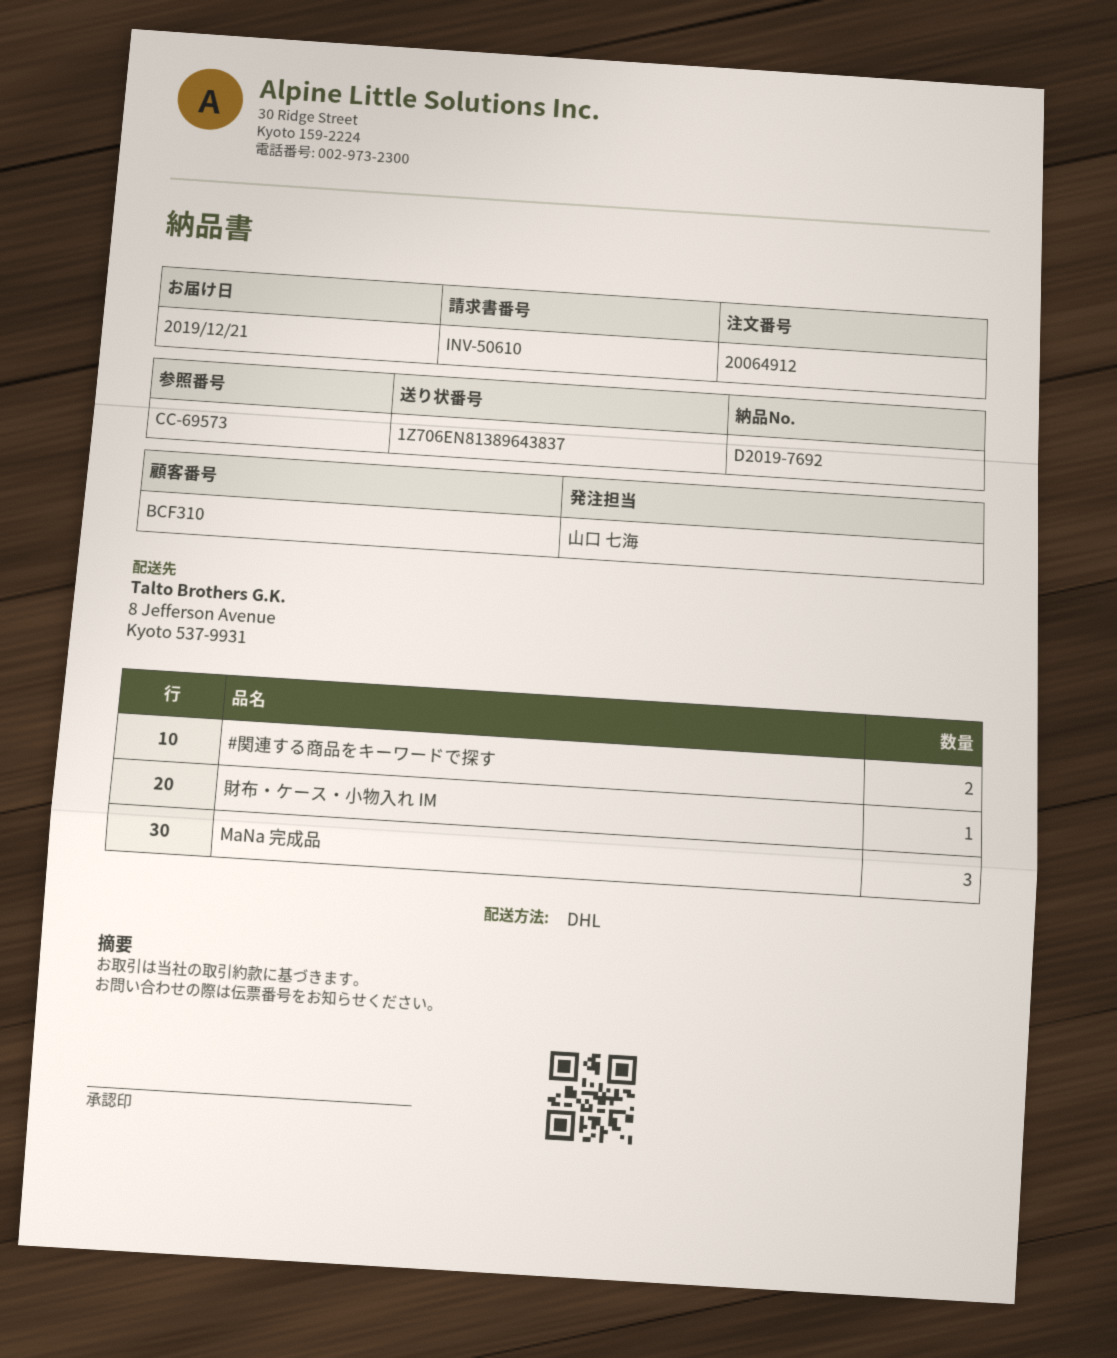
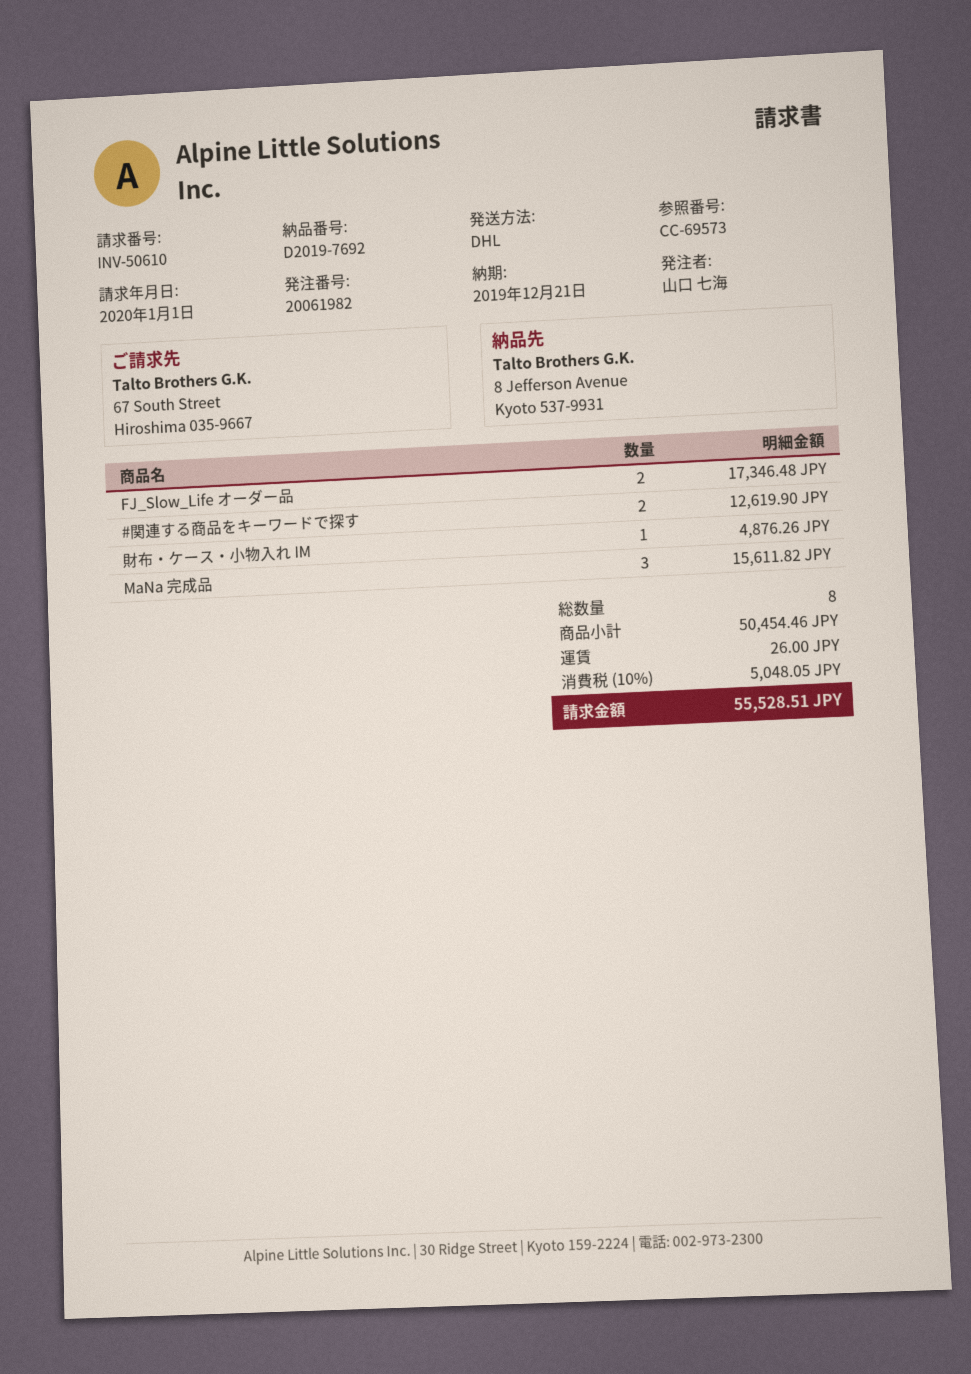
order number: 20064912 -> 20061982
FJ_Slow_Life オーダー品: none -> 2

